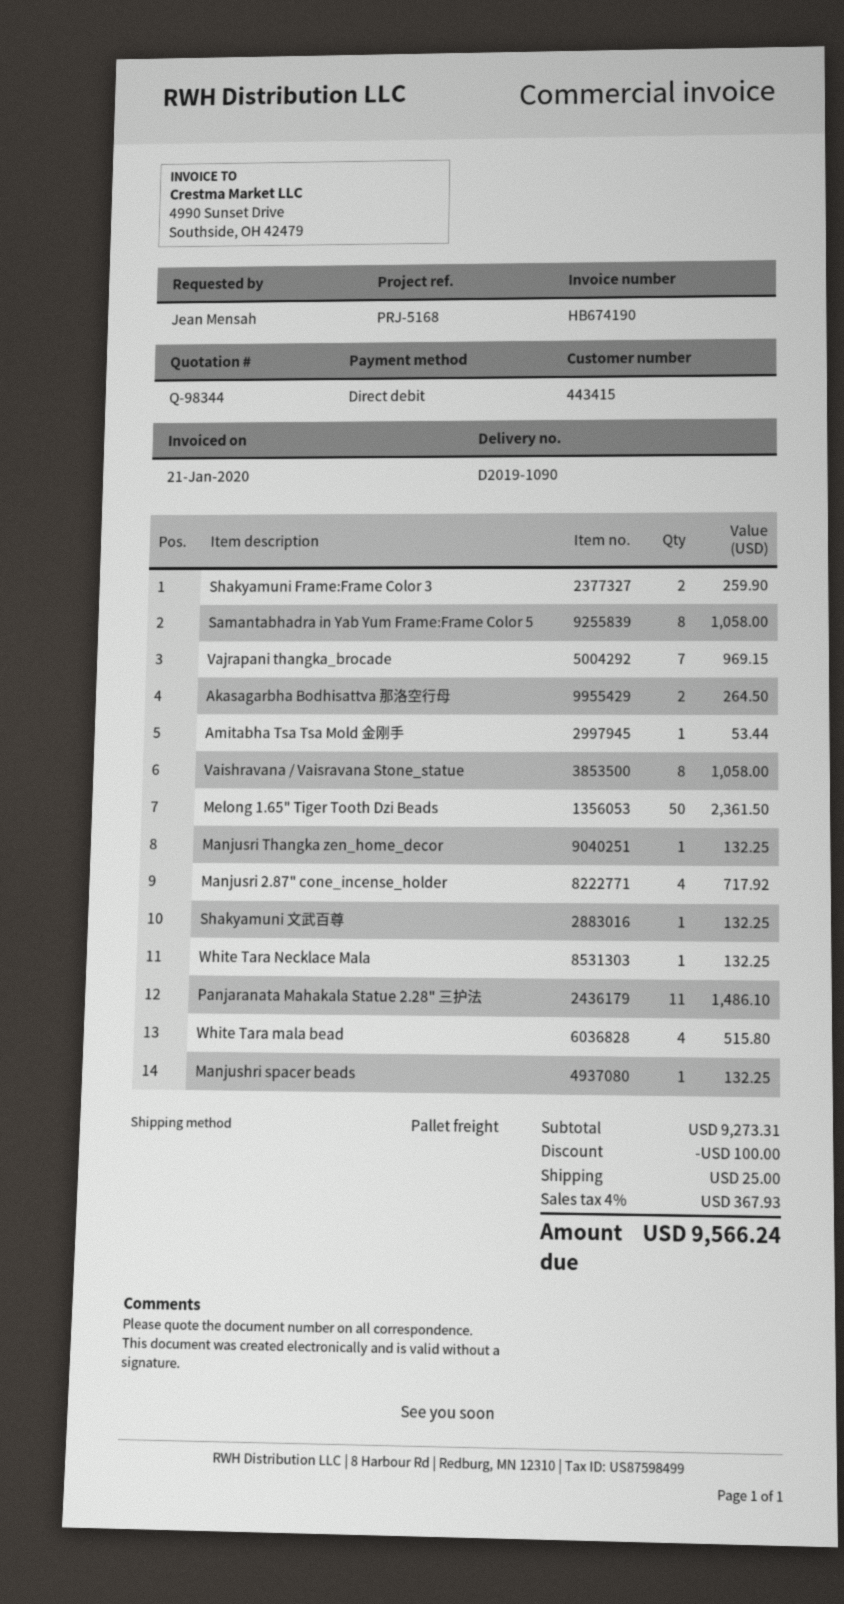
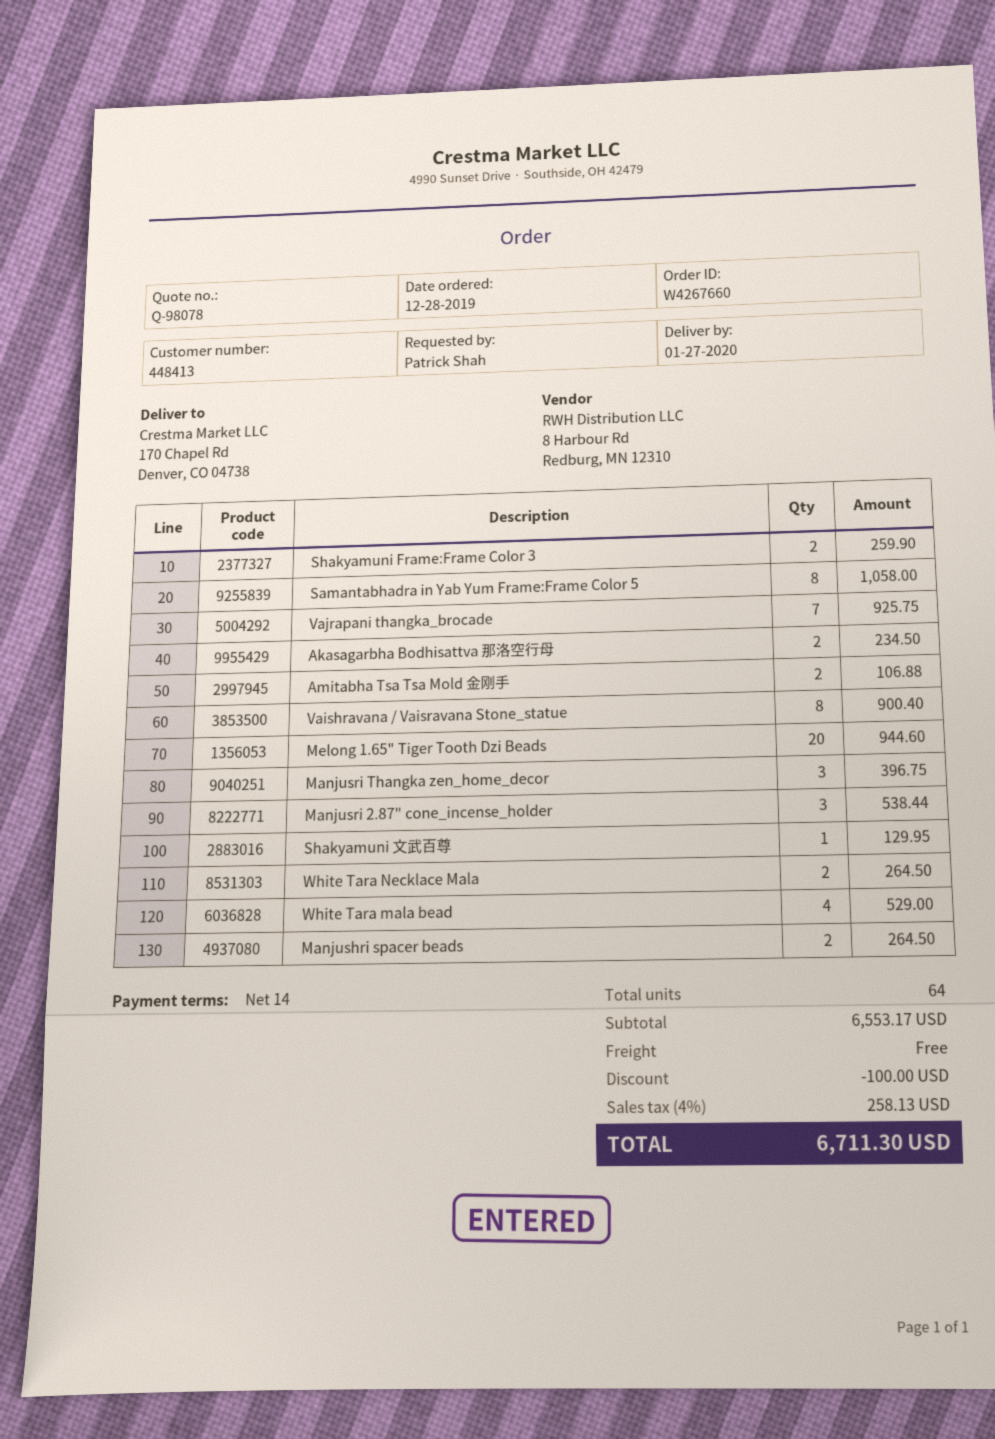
quote number: Q-98344 -> Q-98078
customer number: 443415 -> 448413
ordered by: Jean Mensah -> Patrick Shah
Vajrapani thangka_brocade: 7 for 969.15 -> 7 for 925.75
Akasagarbha Bodhisattva 那洛空行母: 2 for 264.50 -> 2 for 234.50
Amitabha Tsa Tsa Mold 金刚手: 1 for 53.44 -> 2 for 106.88
Vaishravana / Vaisravana Stone_statue: 8 for 1058.00 -> 8 for 900.40
Melong 1.65" Tiger Tooth Dzi Beads: 50 for 2361.50 -> 20 for 944.60
Manjusri Thangka zen_home_decor: 1 for 132.25 -> 3 for 396.75
Manjusri 2.87" cone_incense_holder: 4 for 717.92 -> 3 for 538.44
Shakyamuni 文武百尊: 1 for 132.25 -> 1 for 129.95
White Tara Necklace Mala: 1 for 132.25 -> 2 for 264.50
Panjaranata Mahakala Statue 2.28" 三护法: 11 for 1486.10 -> none
White Tara mala bead: 4 for 515.80 -> 4 for 529.00
Manjushri spacer beads: 1 for 132.25 -> 2 for 264.50
subtotal: 9273.31 -> 6553.17
shipping: 25.00 -> 0.00
tax: 4% = 367.93 -> 4% = 258.13
total: 9566.24 -> 6711.30

